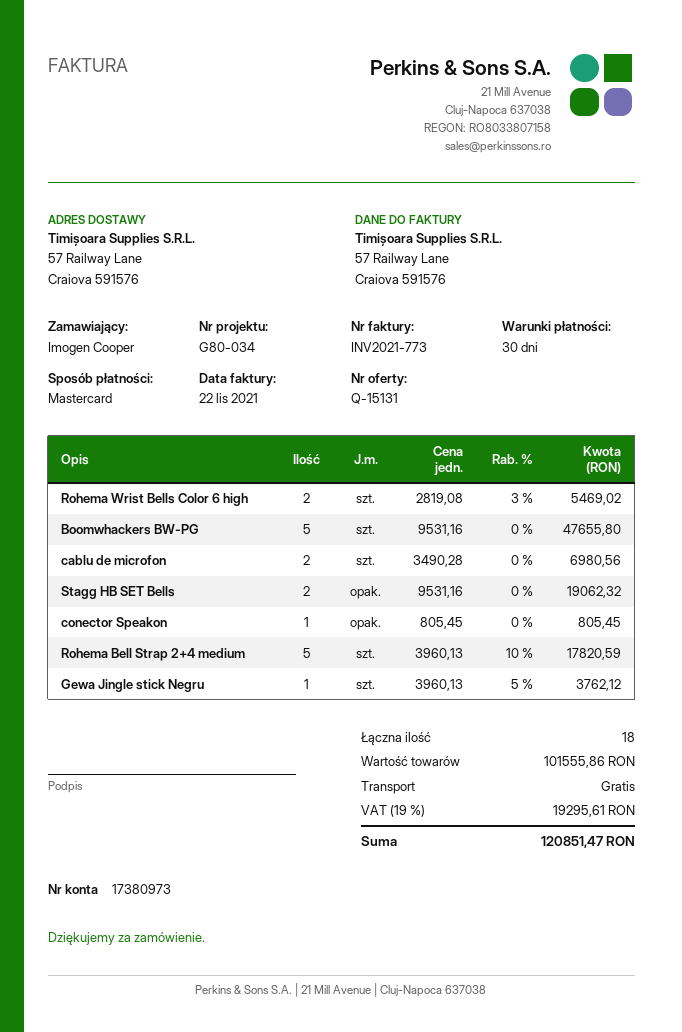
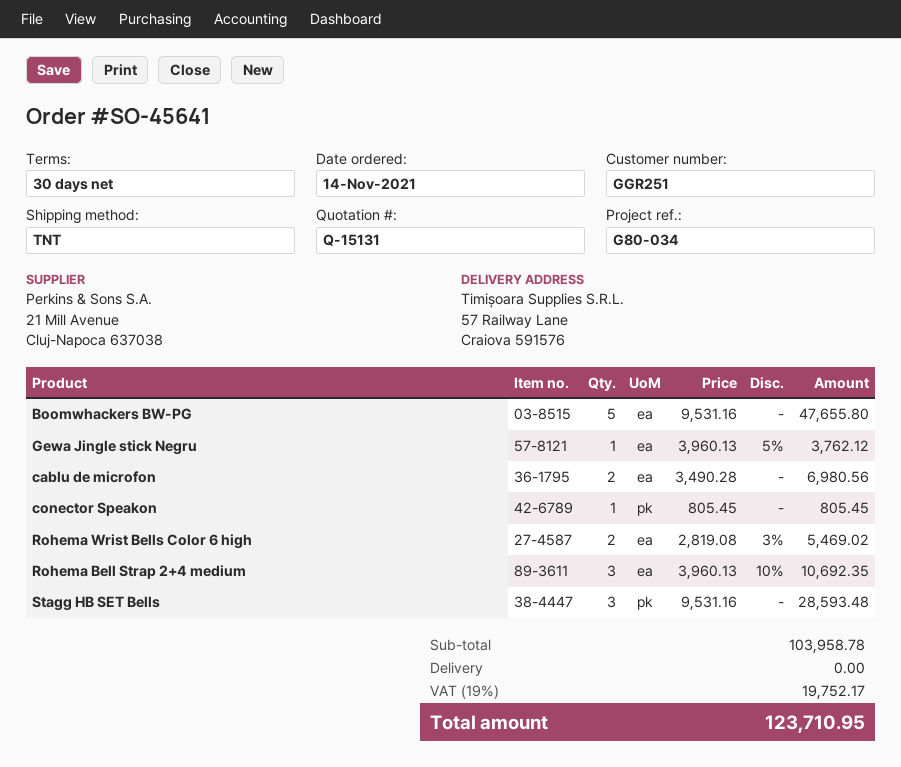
Stagg HB SET Bells: 2 x 9531.16 = 19062.32 -> 3 x 9531.16 = 28593.48
Rohema Bell Strap 2+4 medium: 5 x 3960.13 - 10% = 17820.59 -> 3 x 3960.13 - 10% = 10692.35
subtotal: 101555.86 -> 103958.78
tax: 19% = 19295.61 -> 19% = 19752.17
total: 120851.47 -> 123710.95

